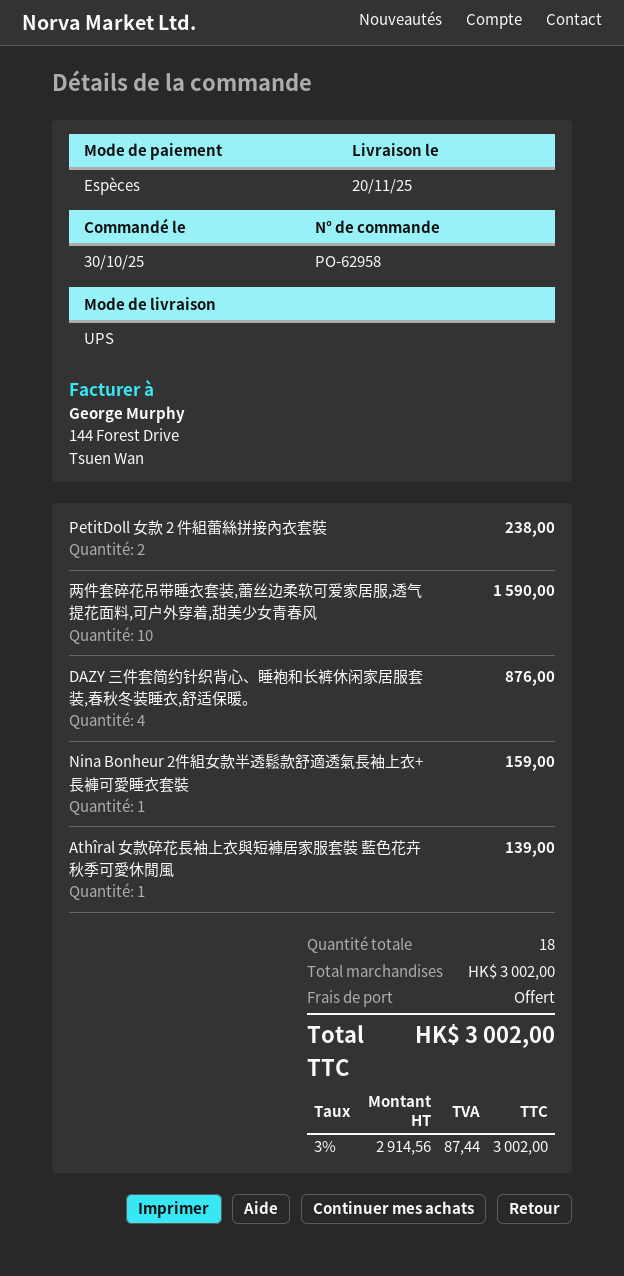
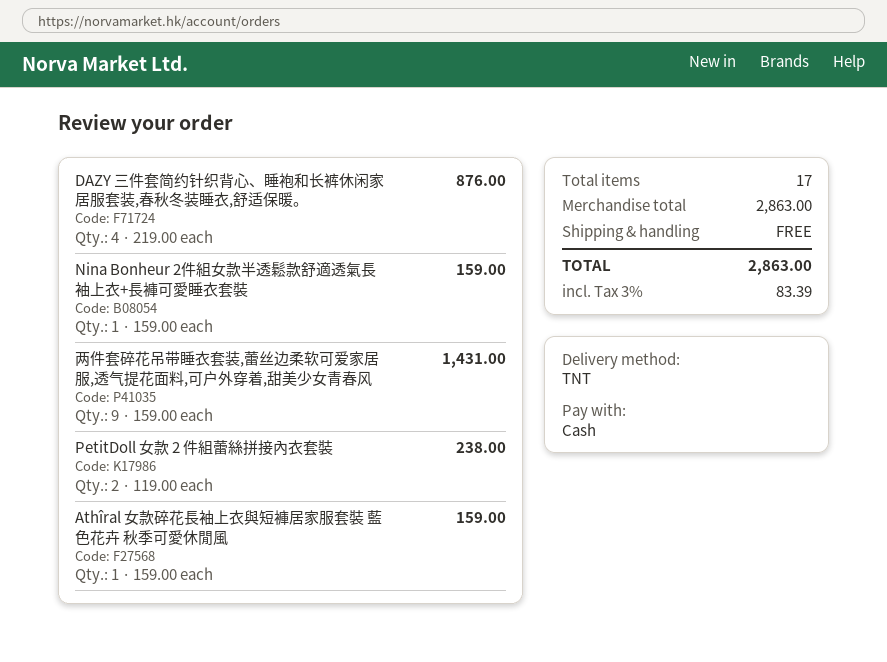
shipping method: UPS -> TNT
两件套碎花吊带睡衣套装,蕾丝边柔软可爱家居服,透气提花面料,可户外穿着,甜美少女青春风: 10 for 1590.00 -> 9 for 1431.00
Athîral 女款碎花長袖上衣與短褲居家服套裝 藍色花卉 秋季可愛休閒風: 1 for 139.00 -> 1 for 159.00
total quantity: 18 -> 17
subtotal: 3002.00 -> 2863.00
tax: 3% = 87.44 -> 3% = 83.39
total: 3002.00 -> 2863.00

